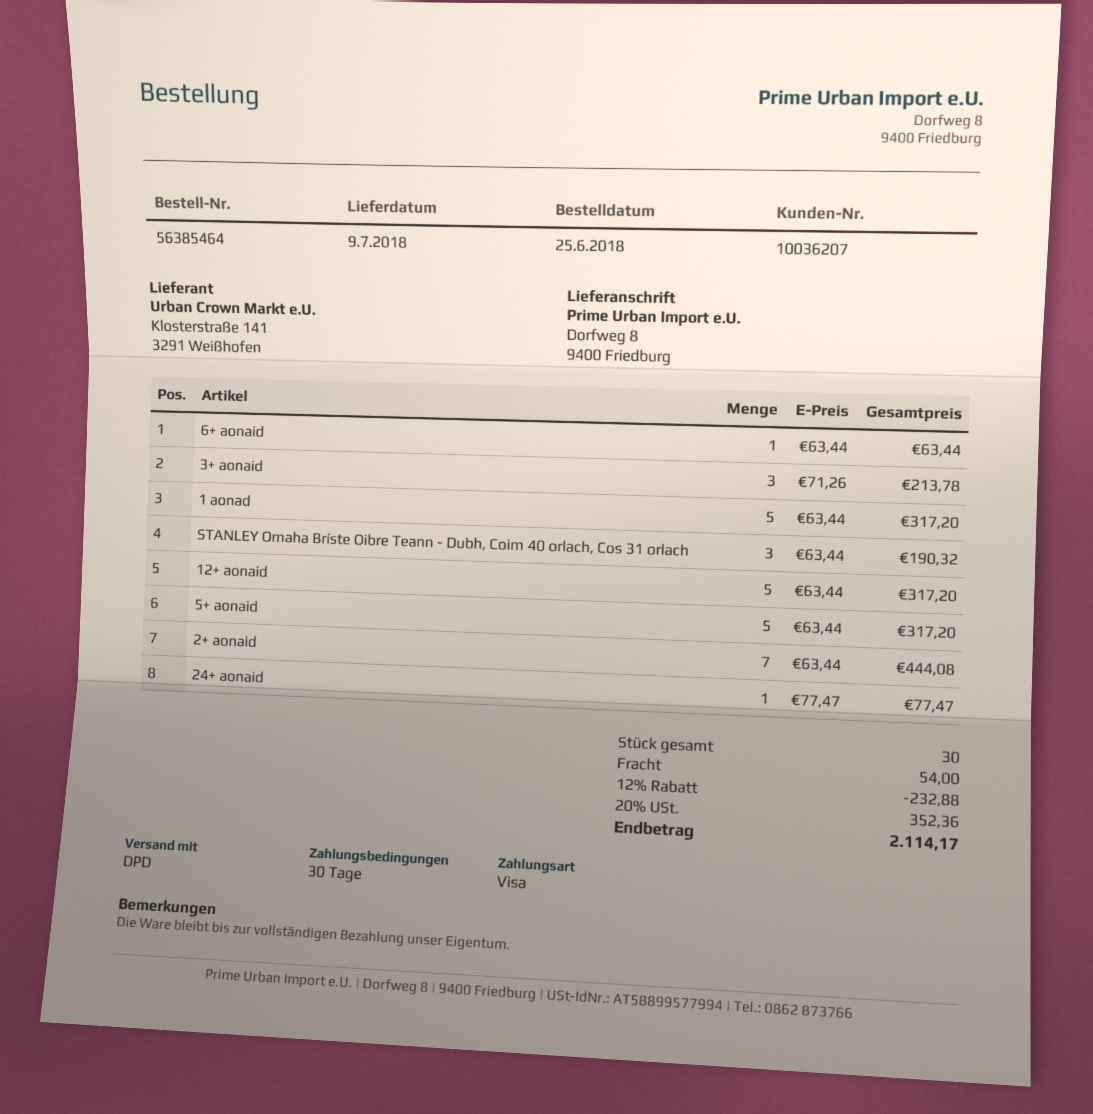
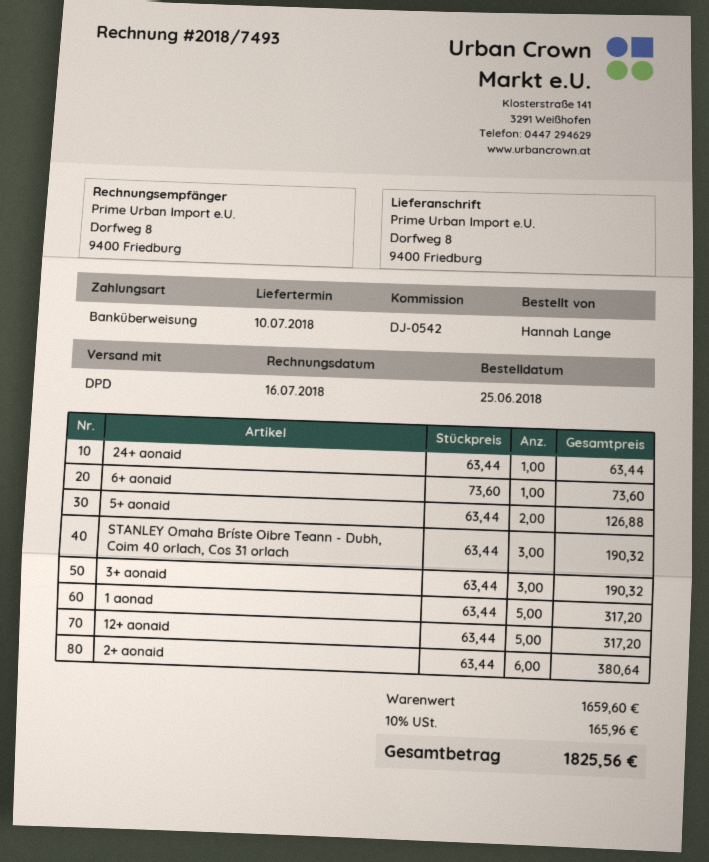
delivery date: 2018-07-09 -> 2018-07-10
payment method: Visa -> bank transfer
6+ aonaid: 1 x 63.44 = 63.44 -> 1 x 73.60 = 73.60
3+ aonaid: 3 x 71.26 = 213.78 -> 3 x 63.44 = 190.32
5+ aonaid: 5 x 63.44 = 317.20 -> 2 x 63.44 = 126.88
2+ aonaid: 7 x 63.44 = 444.08 -> 6 x 63.44 = 380.64
24+ aonaid: 1 x 77.47 = 77.47 -> 1 x 63.44 = 63.44
discount: 12% = 232.88 -> none
shipping: 54.00 -> none
tax: 20% = 352.36 -> 10% = 165.96
total: 2114.17 -> 1825.56

